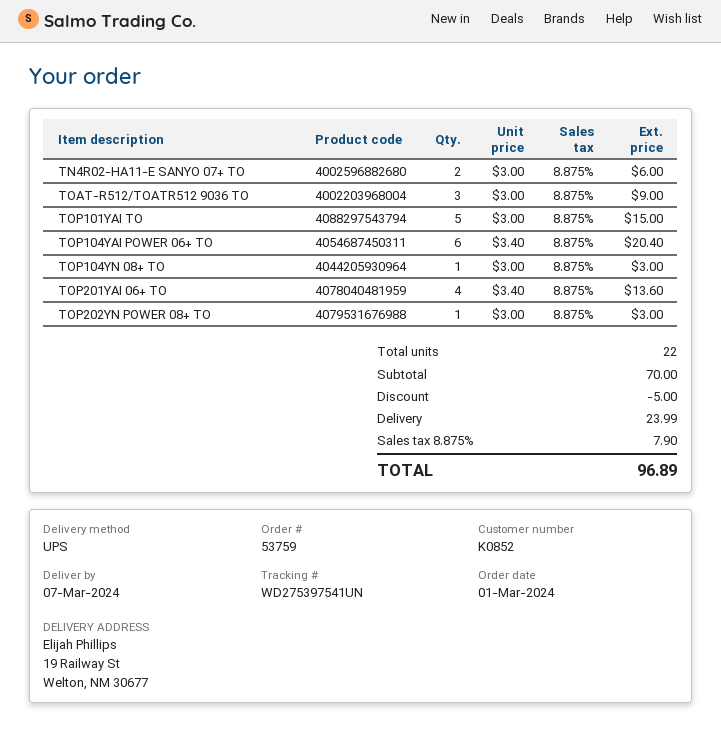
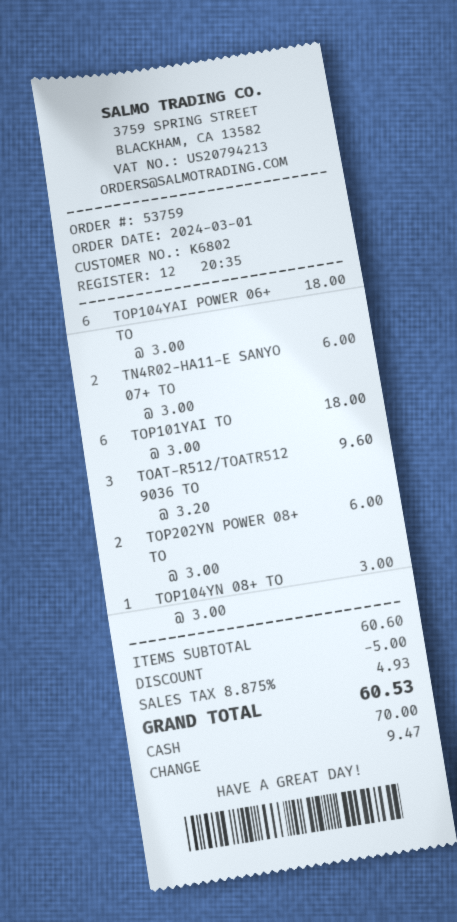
customer number: K0852 -> K6802
TOAT-R512/TOATR512 9036 TO: 3 x 3.00 = 9.00 -> 3 x 3.20 = 9.60
TOP101YAI TO: 5 x 3.00 = 15.00 -> 6 x 3.00 = 18.00
TOP104YAI POWER 06+ TO: 6 x 3.40 = 20.40 -> 6 x 3.00 = 18.00
TOP201YAI 06+ TO: 4 x 3.40 = 13.60 -> none
TOP202YN POWER 08+ TO: 1 x 3.00 = 3.00 -> 2 x 3.00 = 6.00
subtotal: 70.00 -> 60.60
shipping: 23.99 -> none
tax: 8.875% = 7.90 -> 8.875% = 4.93
total: 96.89 -> 60.53

